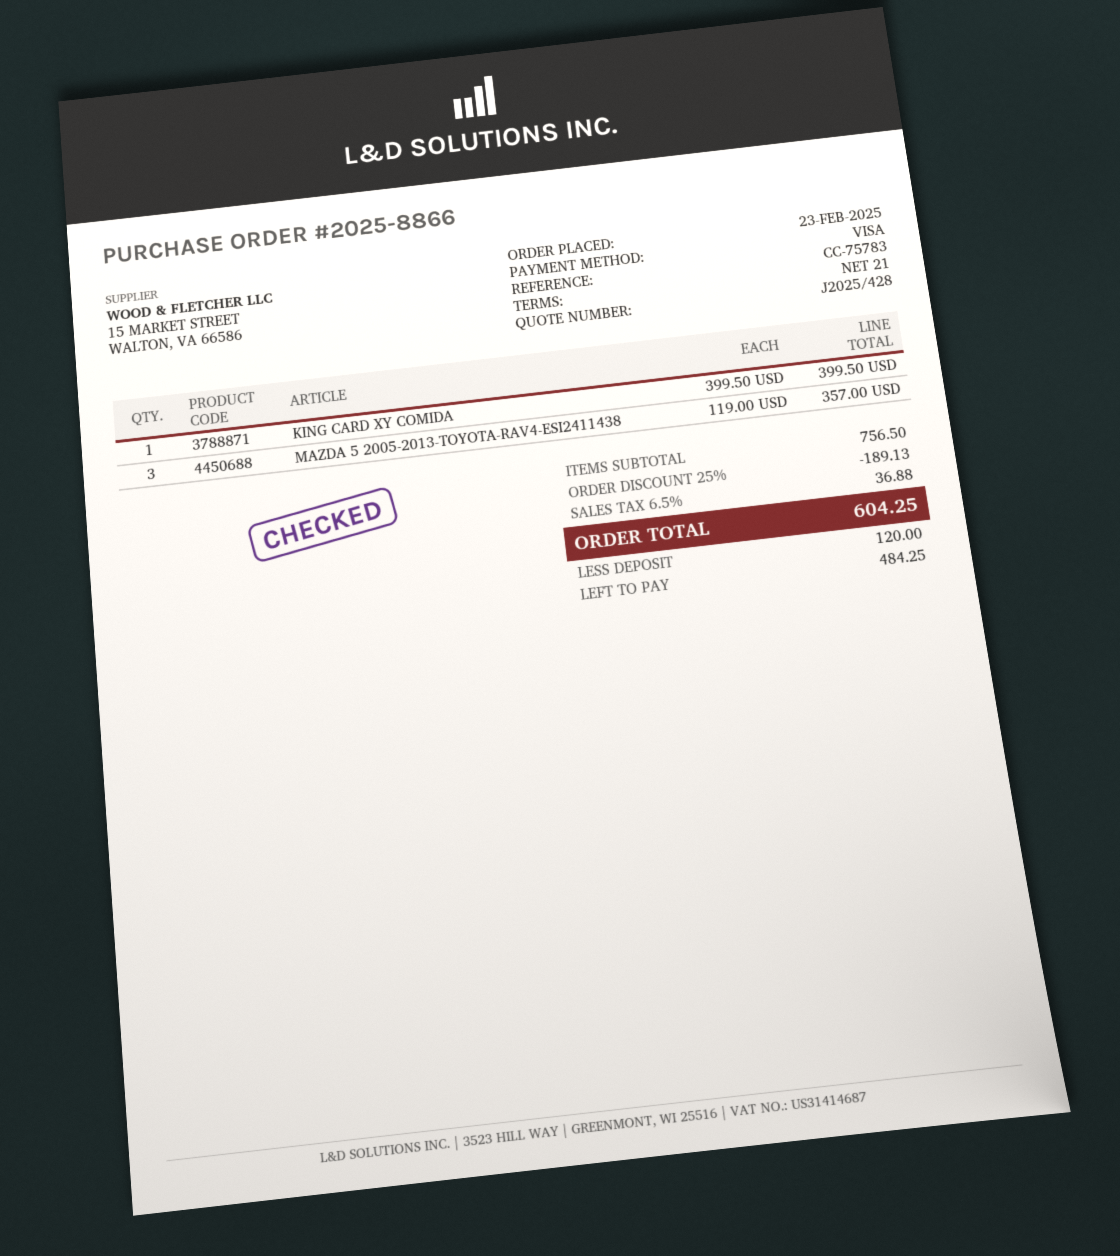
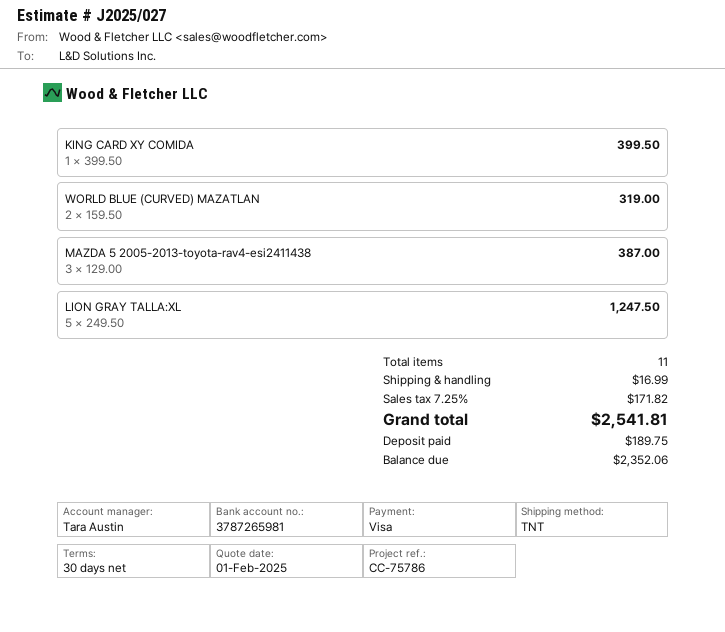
quote number: J2025/428 -> J2025/027
payment terms: 21 days -> 30 days
reference: CC-75783 -> CC-75786
MAZDA 5 2005-2013-TOYOTA-RAV4-ESI2411438: 3 x 119.00 = 357.00 -> 3 x 129.00 = 387.00
WORLD BLUE (CURVED) MAZATLAN: none -> 2 x 159.50 = 319.00
LION GRAY TALLA:XL: none -> 5 x 249.50 = 1247.50
discount: 25% = 189.13 -> none
shipping: none -> 16.99
tax: 6.5% = 36.88 -> 7.25% = 171.82
total: 604.25 -> 2541.81
deposit: 120.00 -> 189.75
balance: 484.25 -> 2352.06

